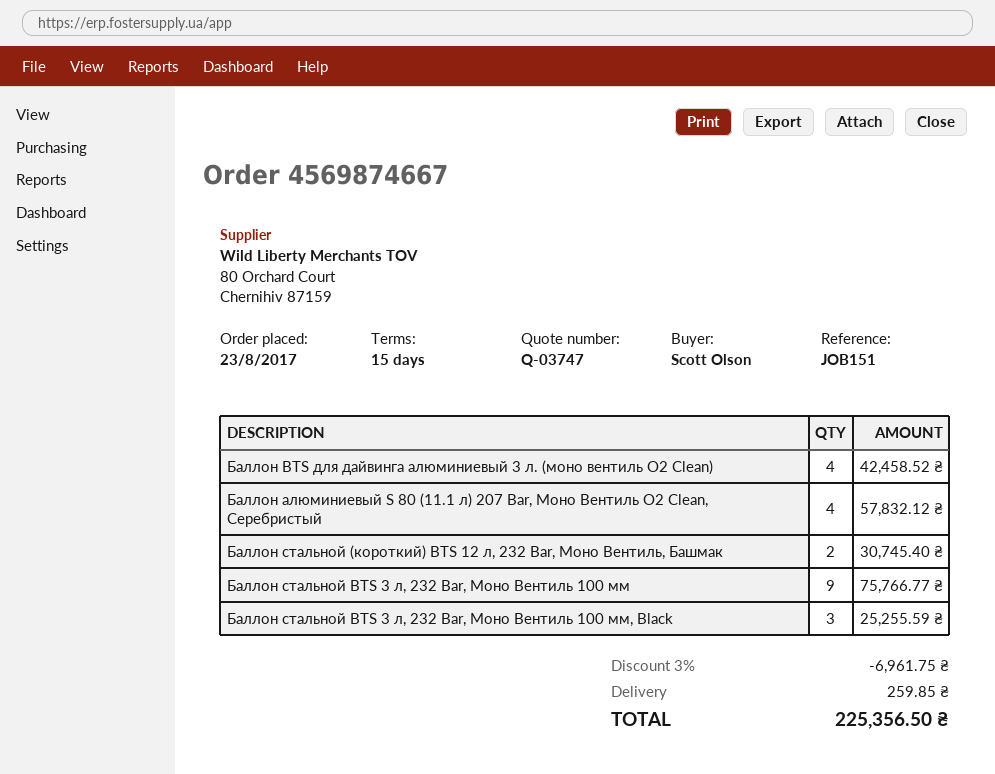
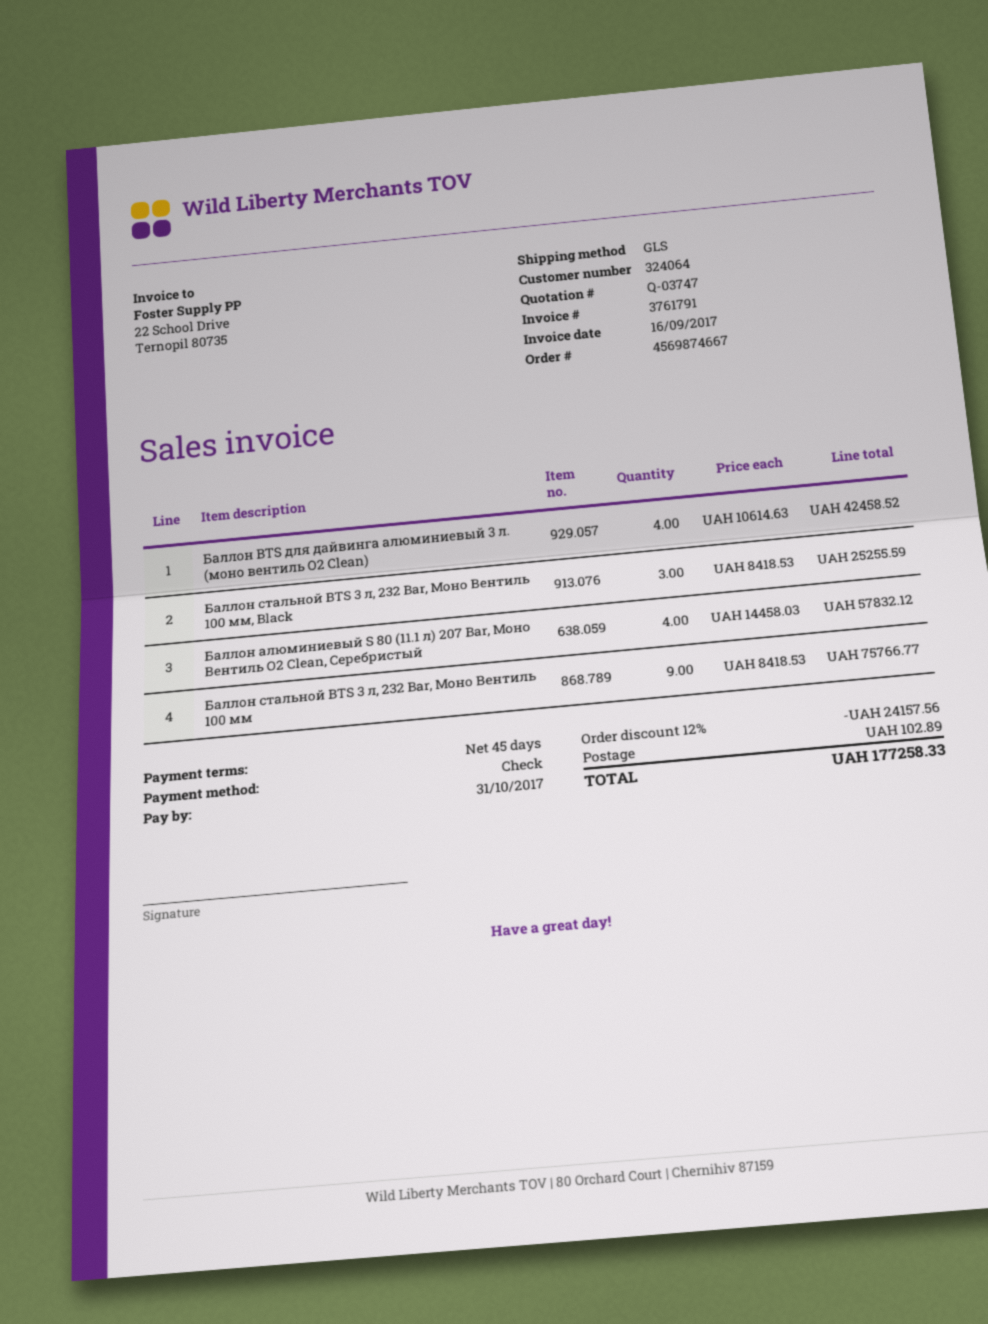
payment terms: 15 days -> 45 days
Баллон стальной (короткий) BTS 12 л, 232 Bar, Моно Вентиль, Башмак: 2 for 30745.40 -> none
discount: 3% = 6961.75 -> 12% = 24157.56
shipping: 259.85 -> 102.89
total: 225356.50 -> 177258.33

